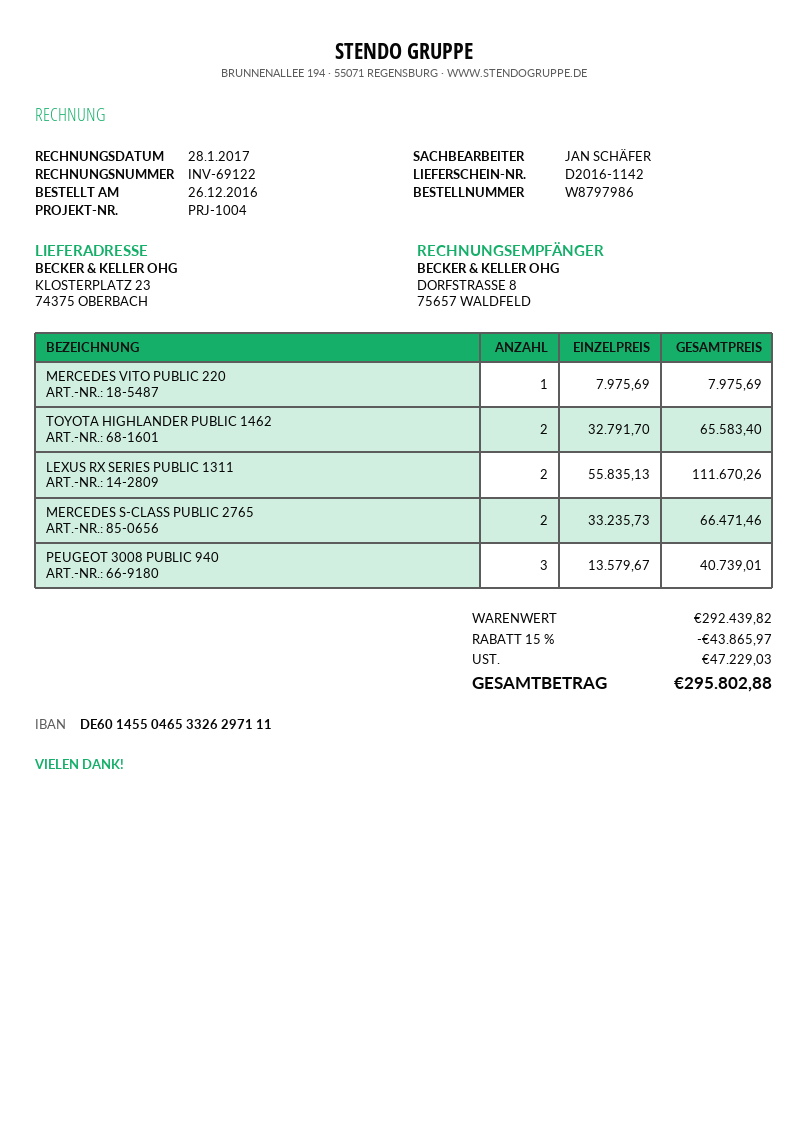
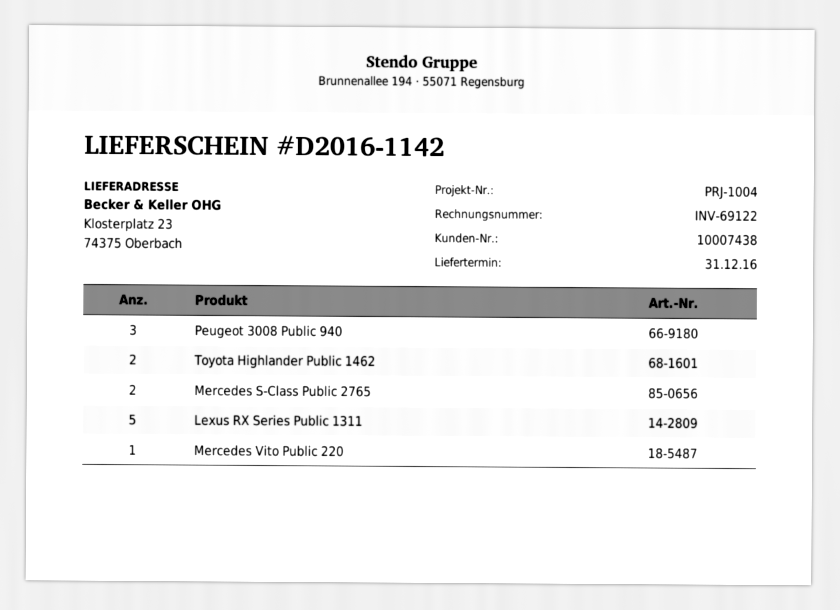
LEXUS RX SERIES PUBLIC 1311: 2 -> 5

